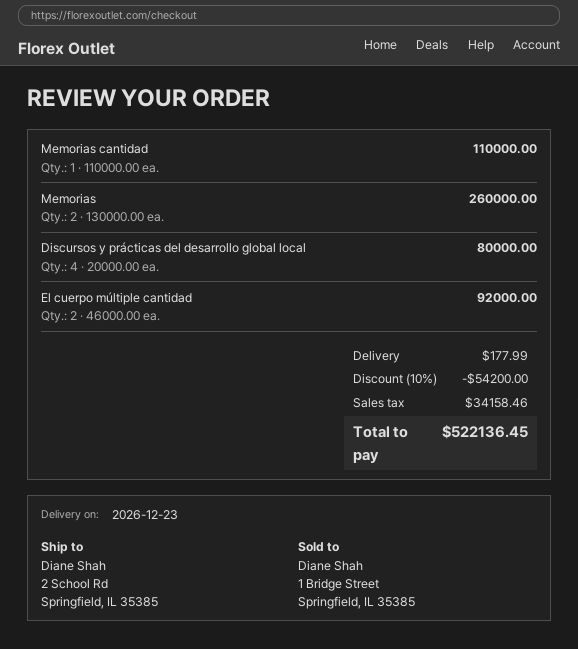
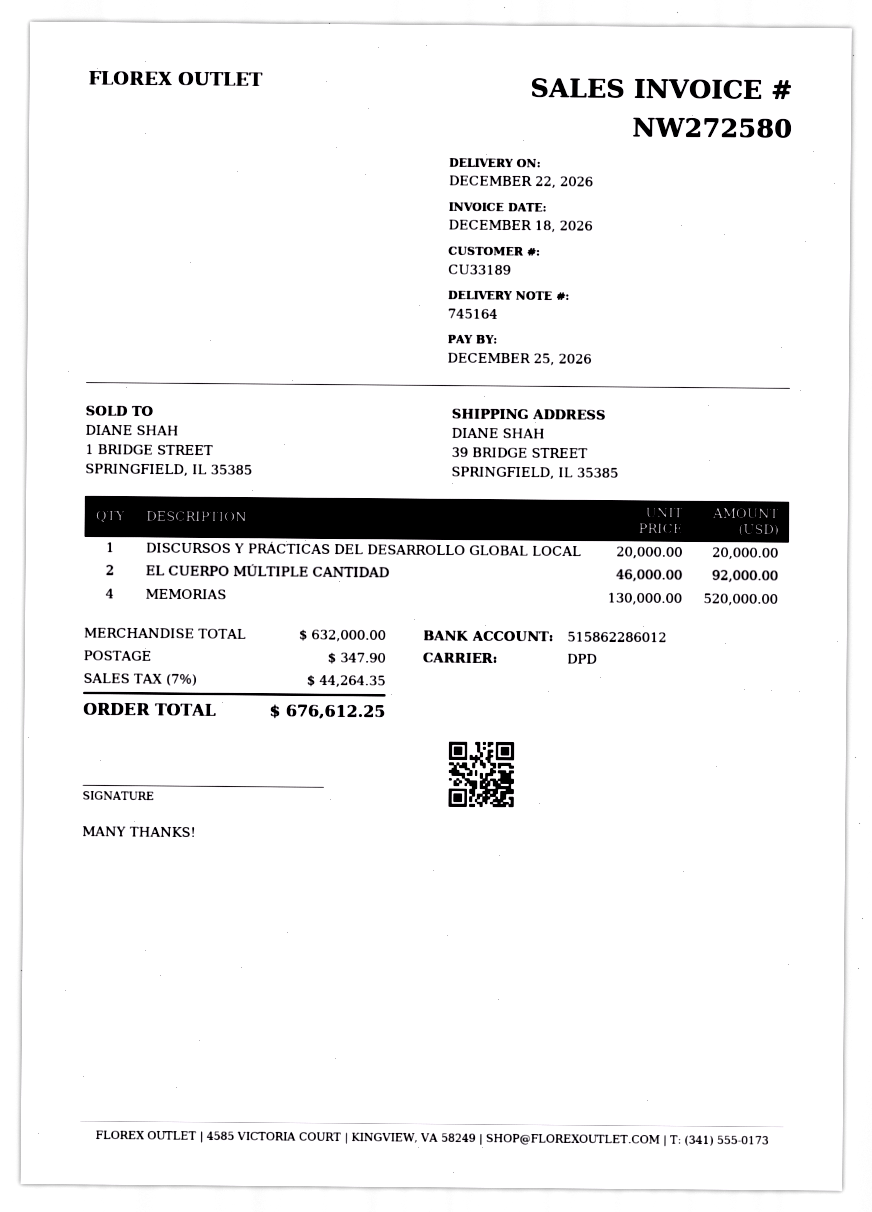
delivery date: 2026-12-23 -> 2026-12-22
ship to: 2 School Rd, Springfield, IL 35385 -> 39 BRIDGE STREET, SPRINGFIELD, IL 35385
Memorias cantidad: 1 x 110000.00 = 110000.00 -> none
Memorias: 2 x 130000.00 = 260000.00 -> 4 x 130000.00 = 520000.00
Discursos y prácticas del desarrollo global local: 4 x 20000.00 = 80000.00 -> 1 x 20000.00 = 20000.00
discount: 10% = 54200.00 -> none
shipping: 177.99 -> 347.90
tax: 34158.46 -> 44264.35
total: 522136.45 -> 676612.25

